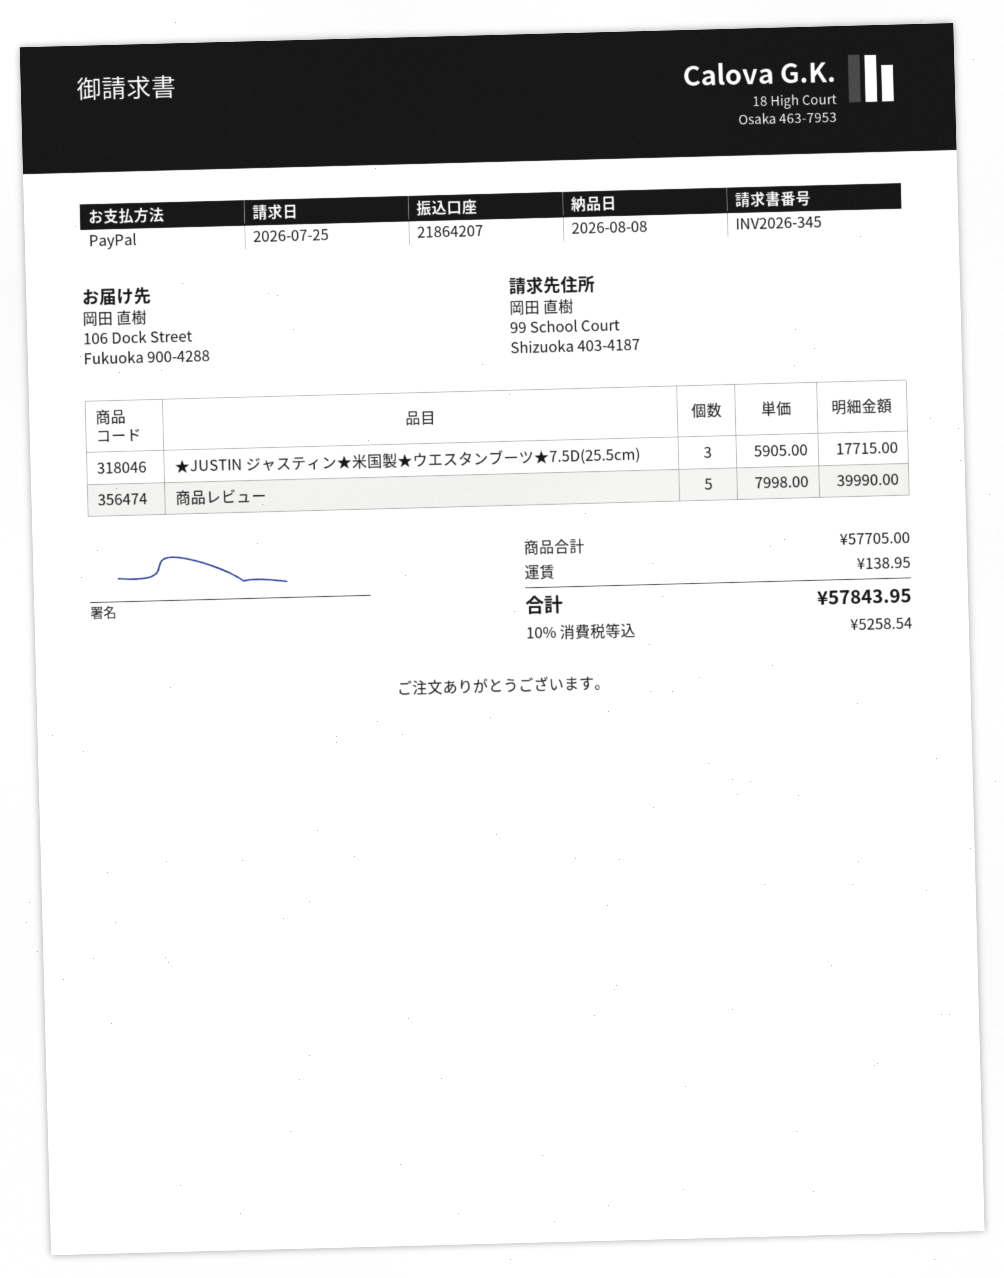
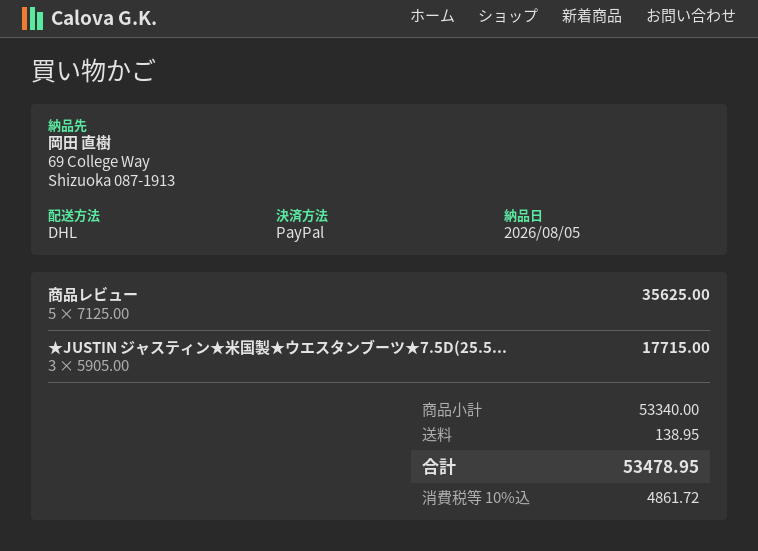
delivery date: 2026-08-08 -> 2026-08-05
ship to: 106 Dock Street, Fukuoka 900-4288 -> 69 College Way, Shizuoka 087-1913
商品レビュー: 5 x 7998.00 = 39990.00 -> 5 x 7125.00 = 35625.00
subtotal: 57705.00 -> 53340.00
tax: 10% = 5258.54 -> 10% = 4861.72
total: 57843.95 -> 53478.95

